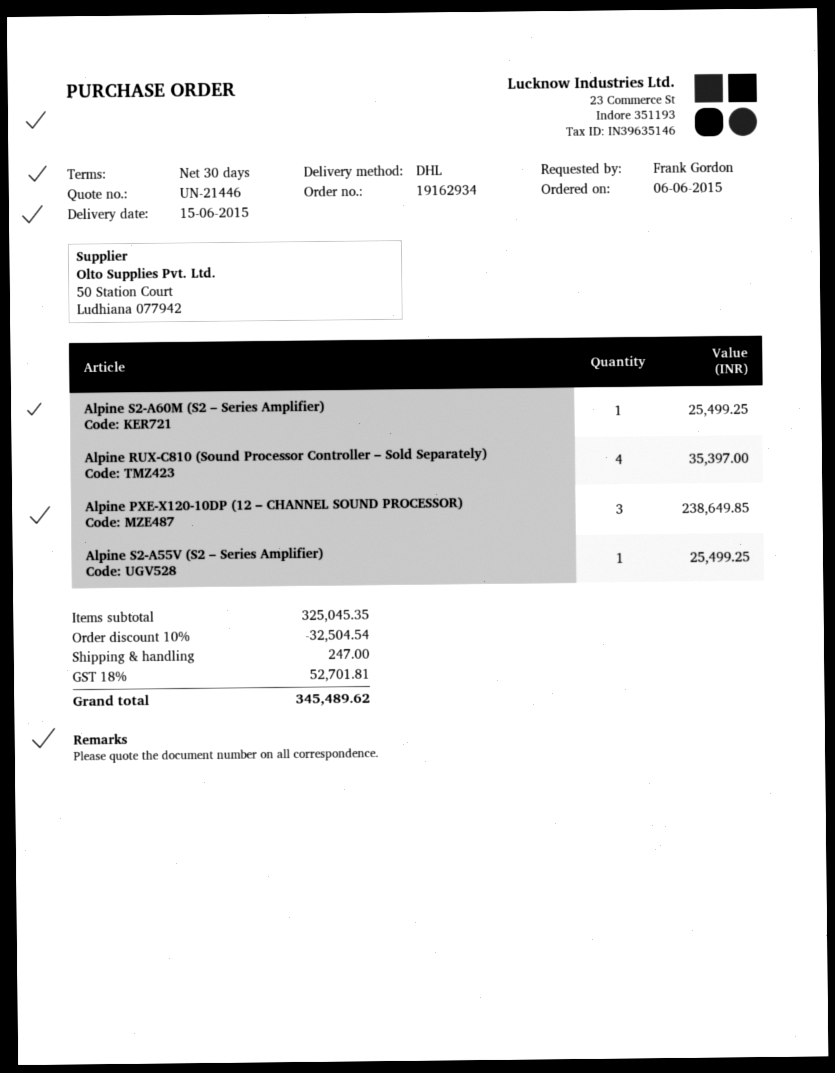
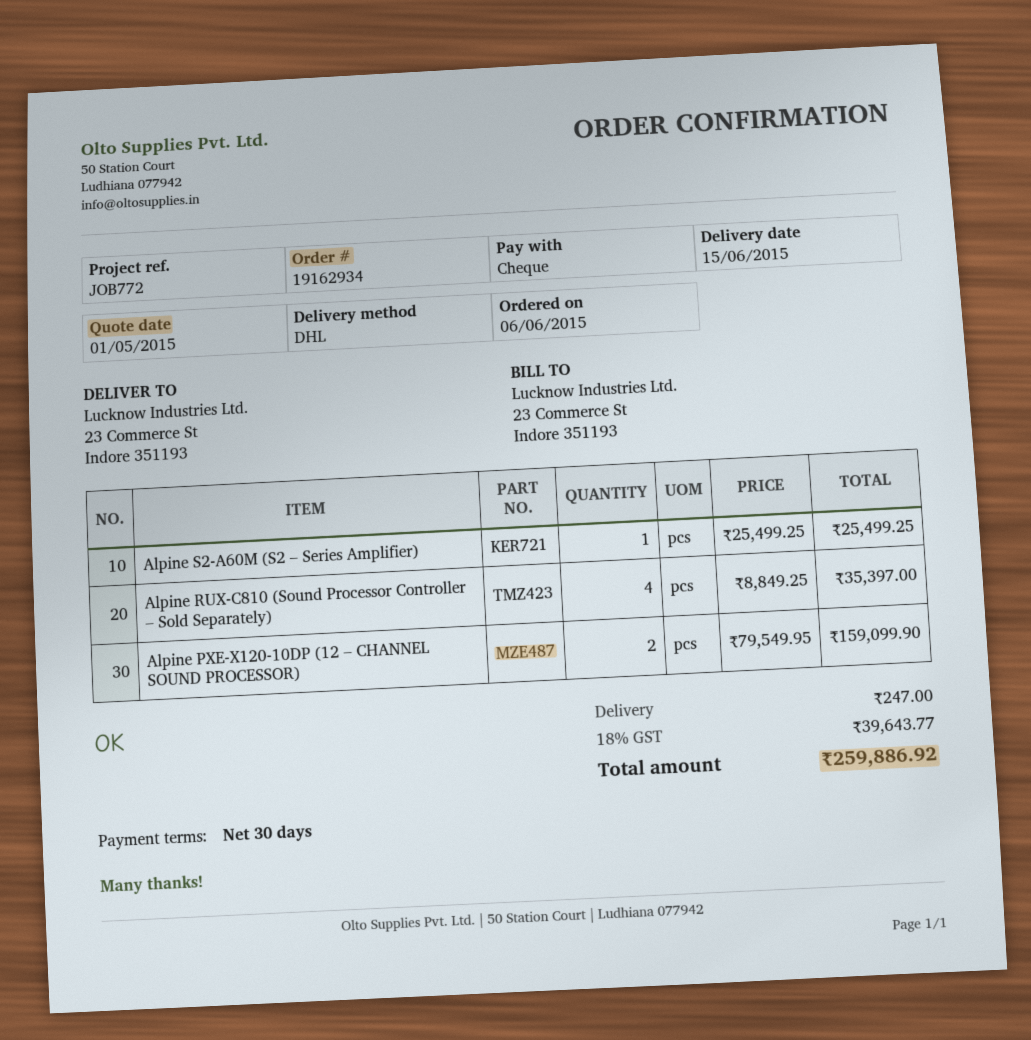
Alpine PXE-X120-10DP (12 – CHANNEL SOUND PROCESSOR): 3 for 238649.85 -> 2 for 159099.90
Alpine S2-A55V (S2 – Series Amplifier): 1 for 25499.25 -> none
discount: 10% = 32504.54 -> none
tax: 18% = 52701.81 -> 18% = 39643.77
total: 345489.62 -> 259886.92

